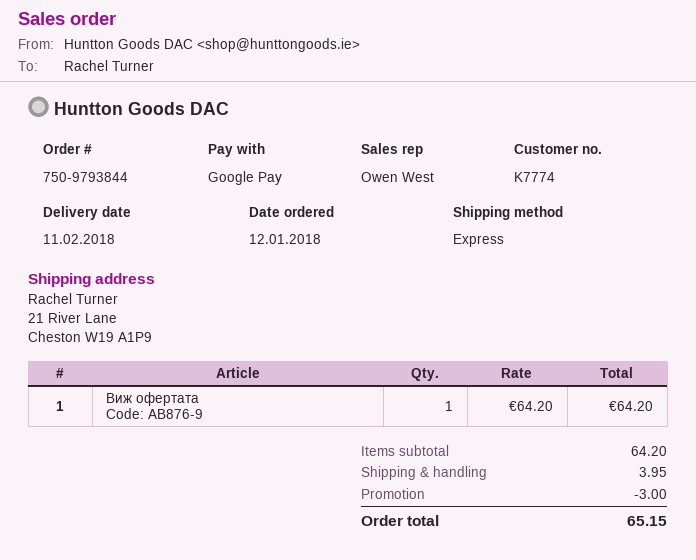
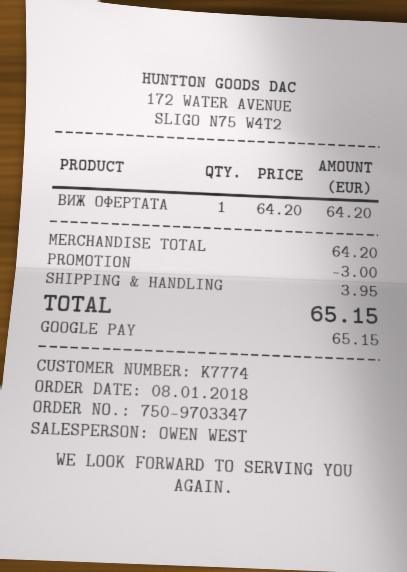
order number: 750-9793844 -> 750-9703347
order date: 2018-01-12 -> 2018-01-08

